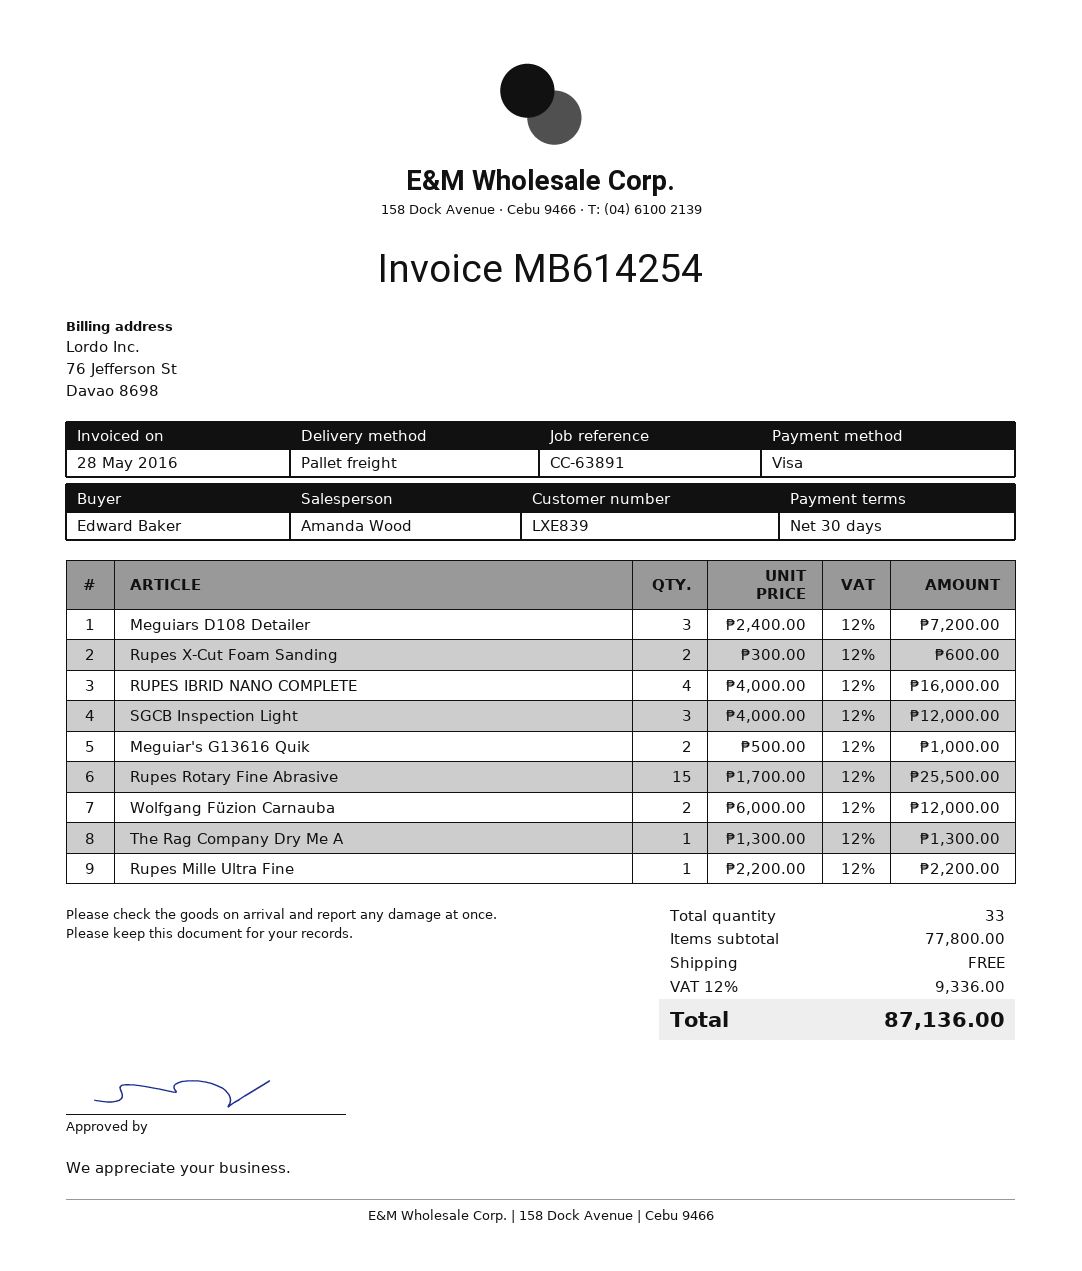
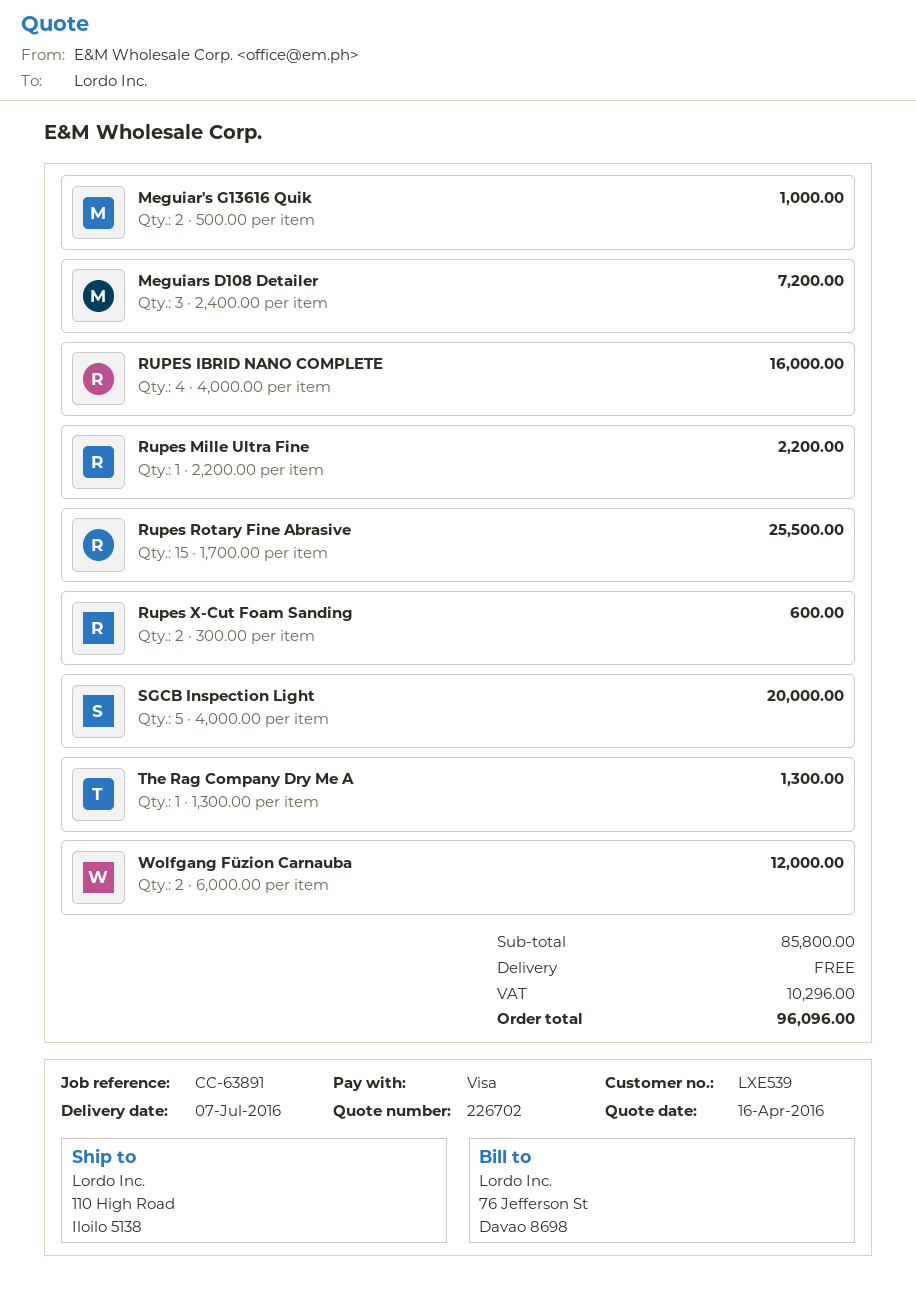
customer number: LXE839 -> LXE539
SGCB Inspection Light: 3 x 4000.00 = 12000.00 -> 5 x 4000.00 = 20000.00
subtotal: 77800.00 -> 85800.00
tax: 9336.00 -> 10296.00
total: 87136.00 -> 96096.00

